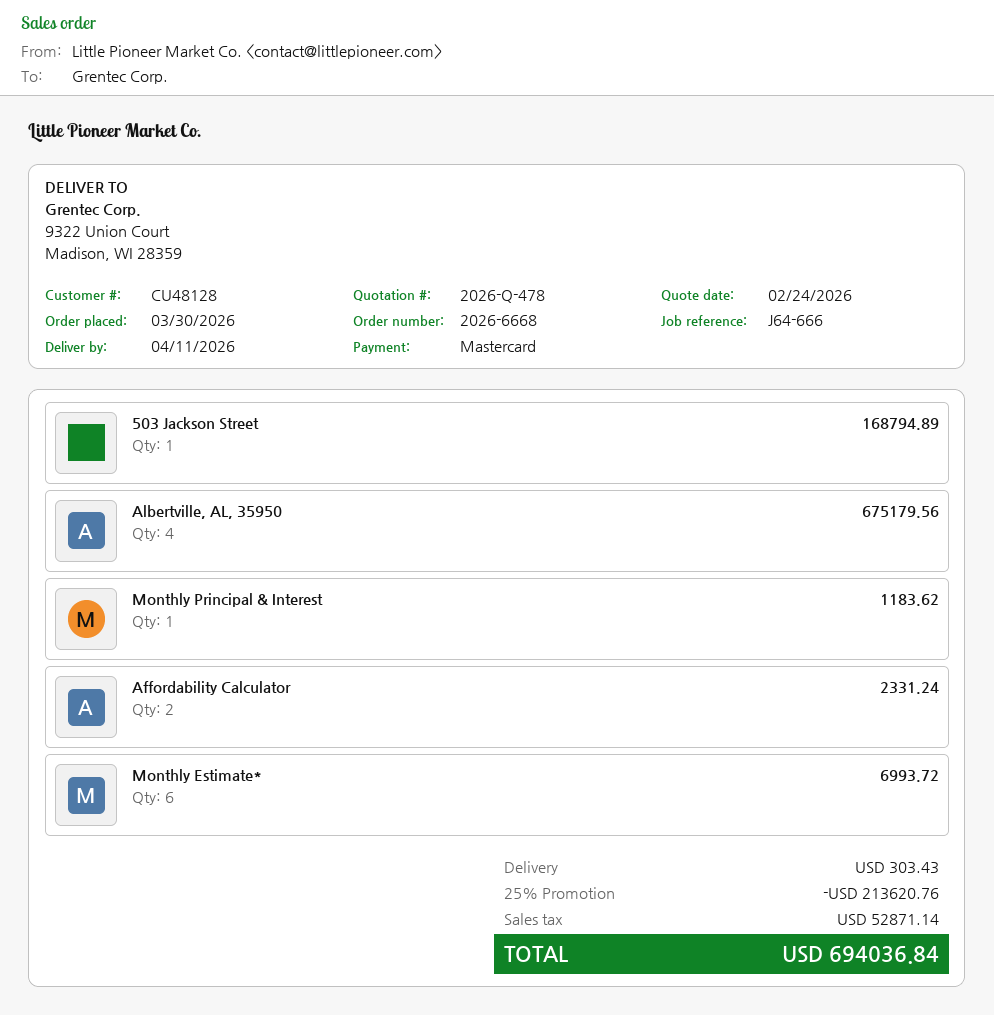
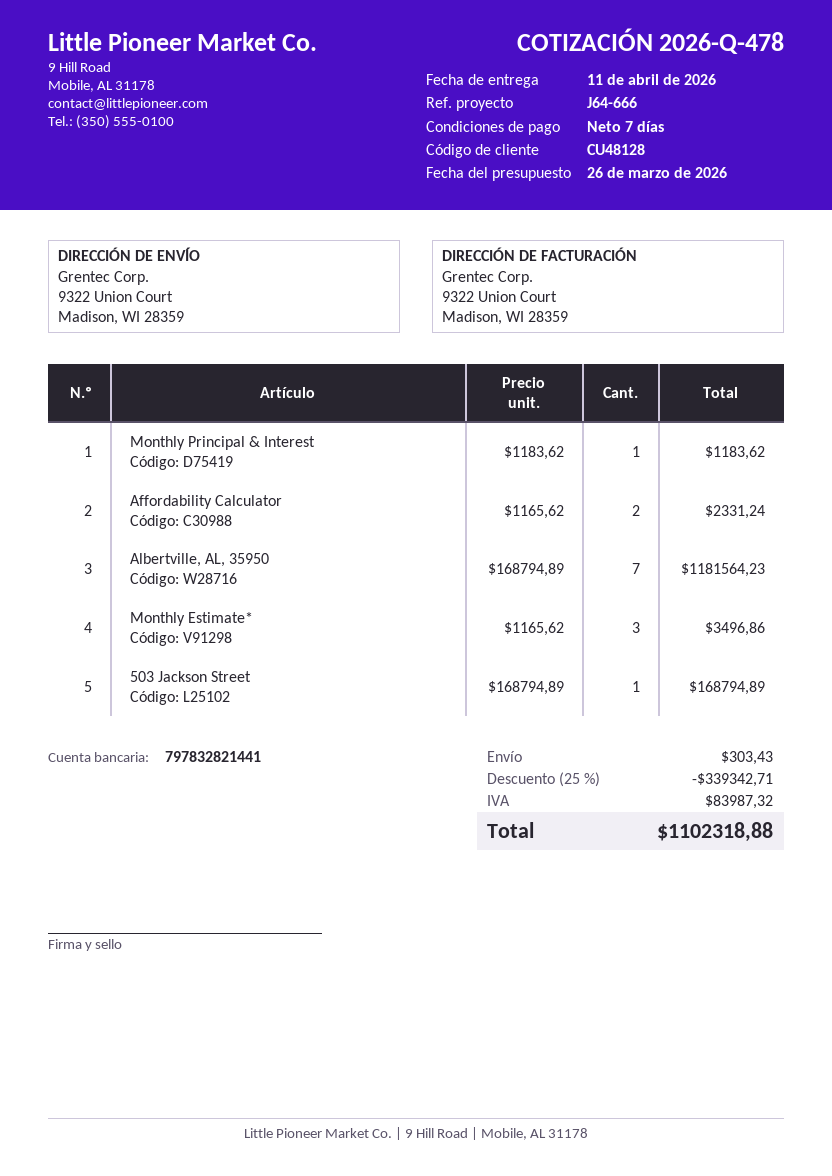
quote date: 2026-02-24 -> 2026-03-26
Albertville, AL, 35950: 4 for 675179.56 -> 7 for 1181564.23
Monthly Estimate*: 6 for 6993.72 -> 3 for 3496.86
discount: 25% = 213620.76 -> 25% = 339342.71
tax: 52871.14 -> 83987.32
total: 694036.84 -> 1102318.88

